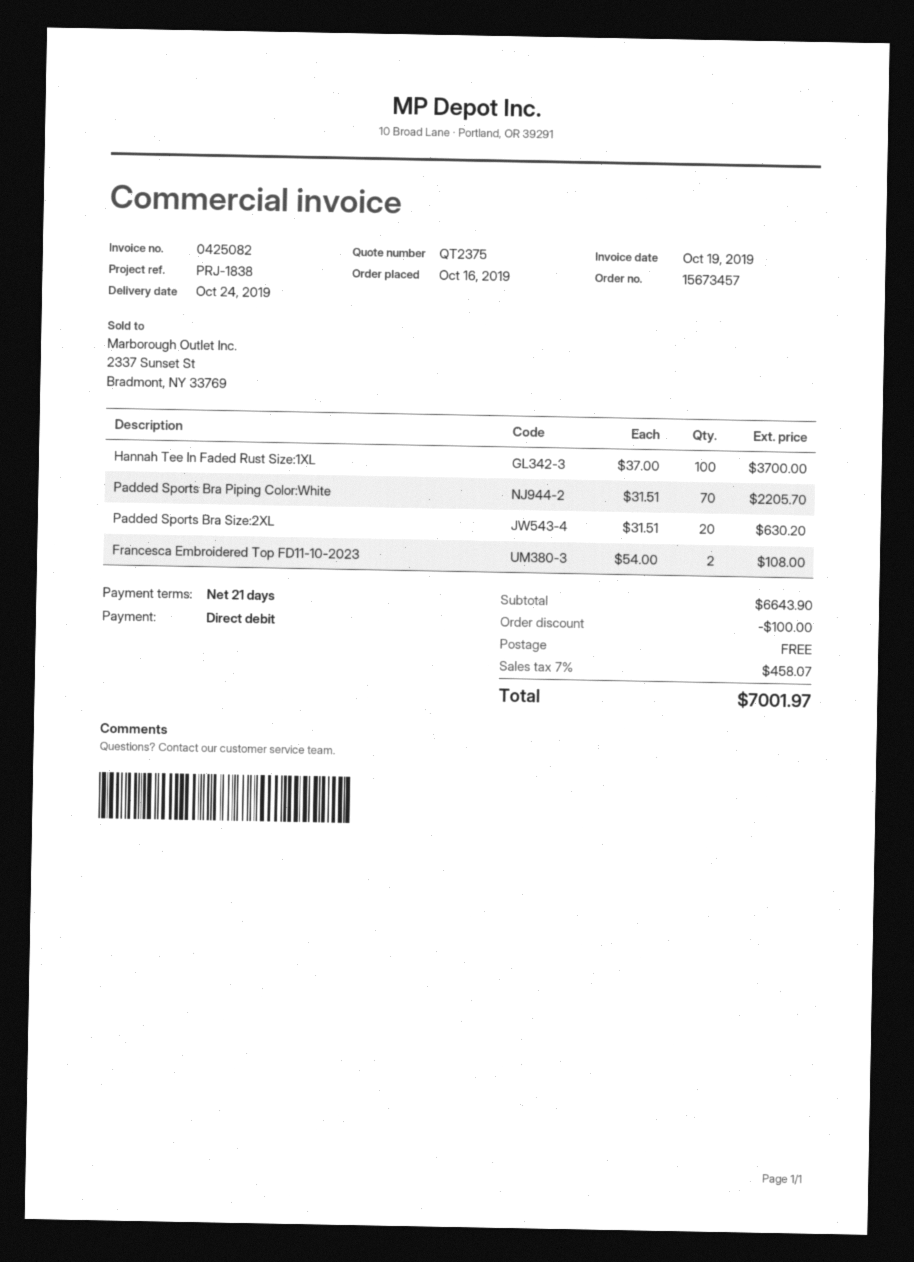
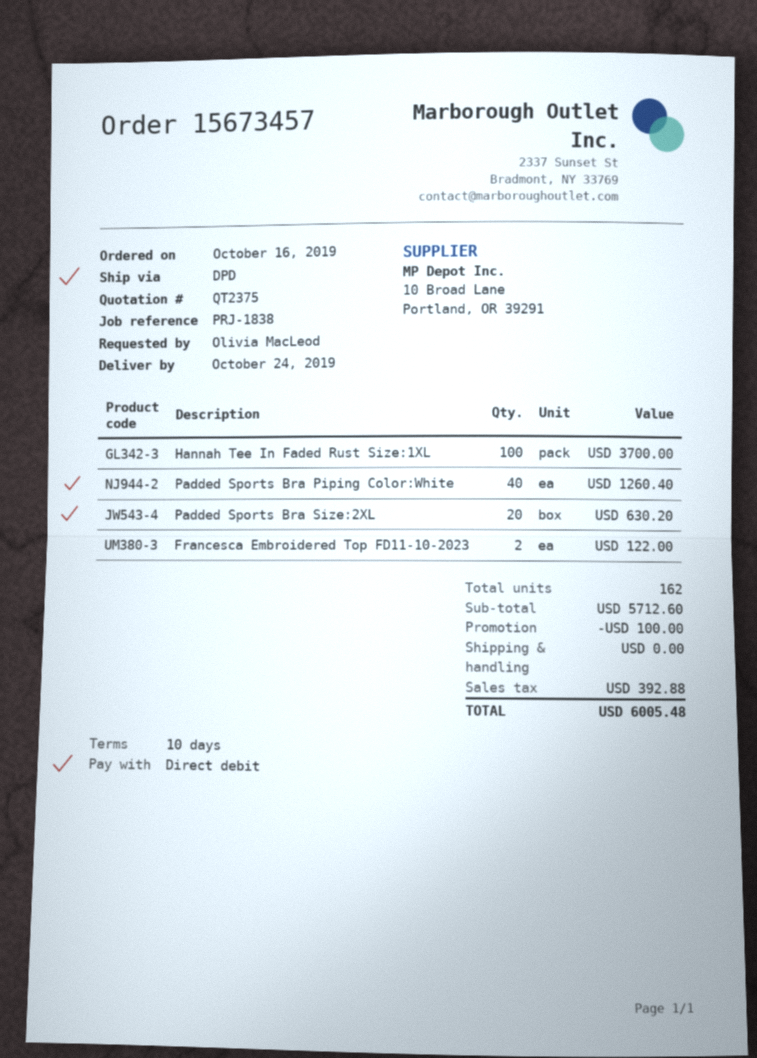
payment terms: 21 days -> 10 days
Padded Sports Bra Piping Color:White: 70 for 2205.70 -> 40 for 1260.40
Francesca Embroidered Top FD11-10-2023: 2 for 108.00 -> 2 for 122.00
subtotal: 6643.90 -> 5712.60
tax: 458.07 -> 392.88
total: 7001.97 -> 6005.48

